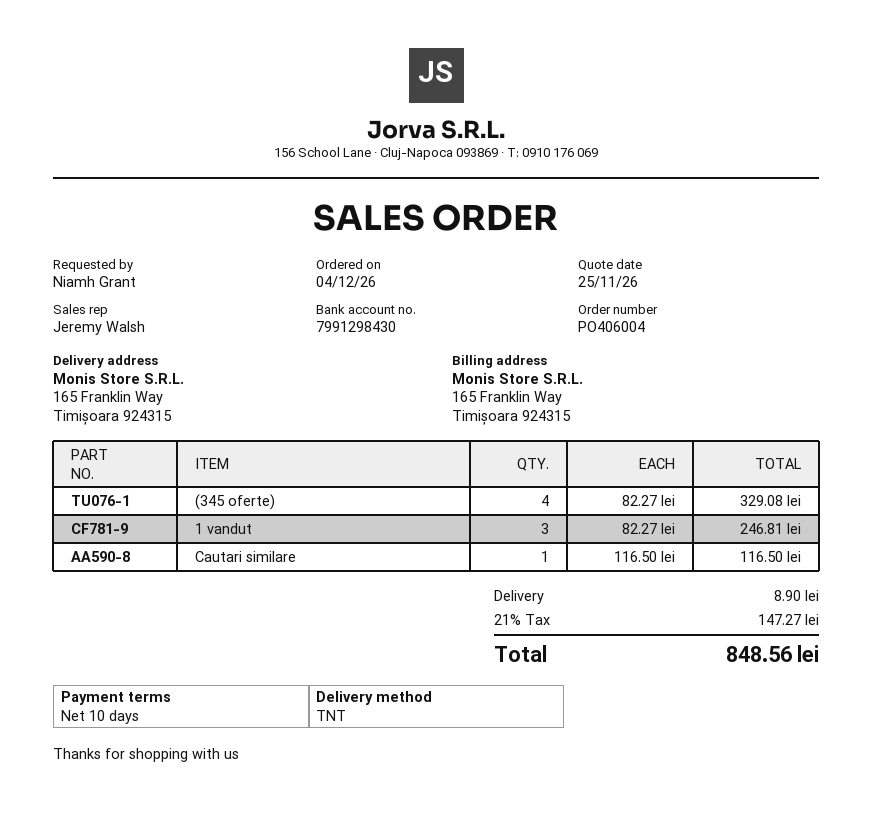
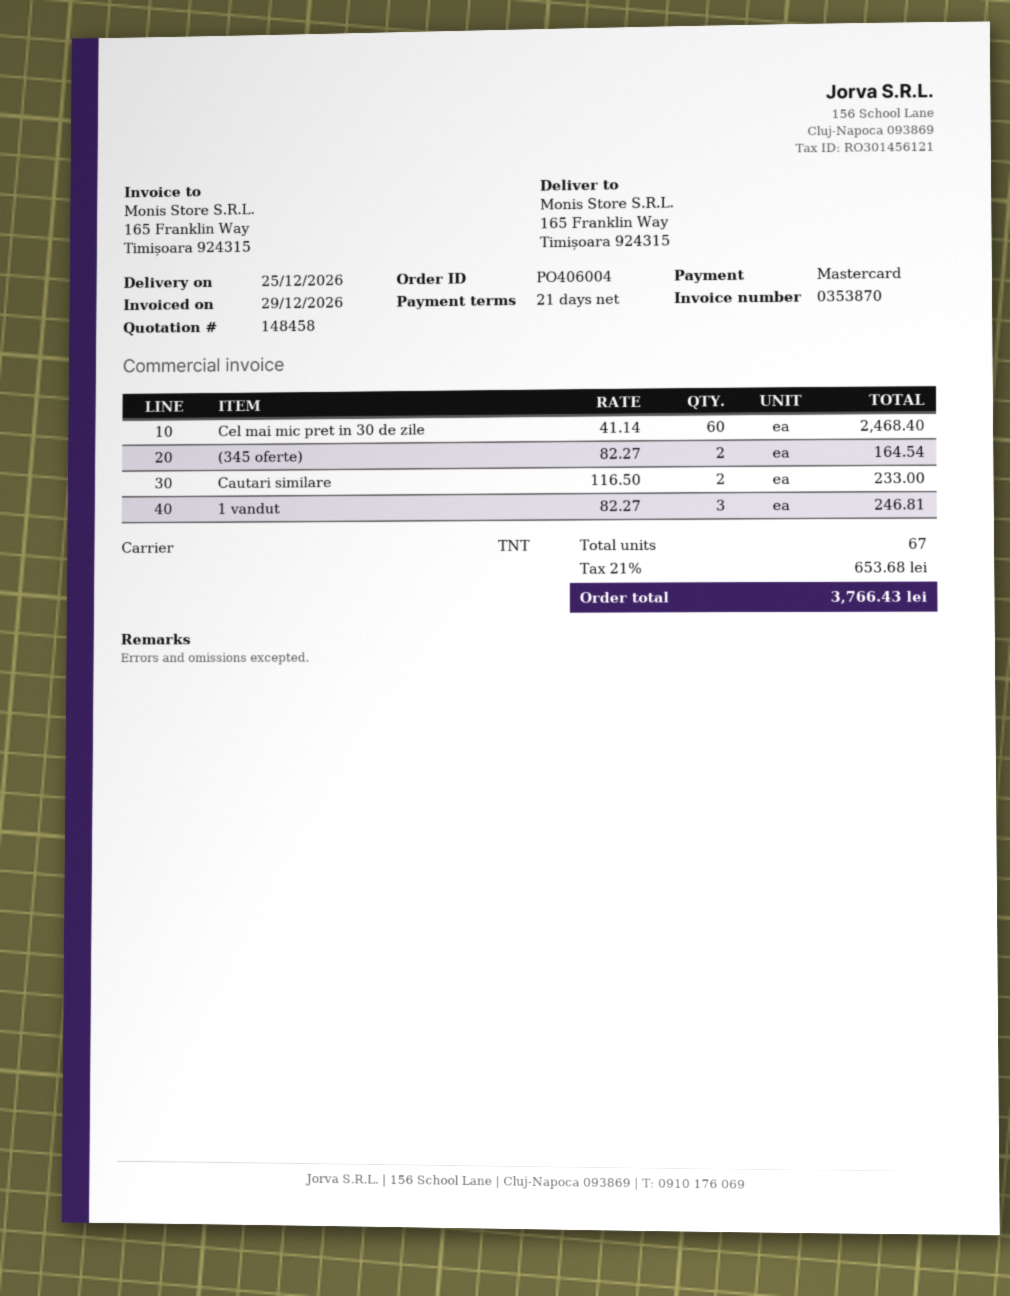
payment terms: 10 days -> 21 days
(345 oferte): 4 x 82.27 = 329.08 -> 2 x 82.27 = 164.54
Cautari similare: 1 x 116.50 = 116.50 -> 2 x 116.50 = 233.00
Cel mai mic pret in 30 de zile: none -> 60 x 41.14 = 2468.40
shipping: 8.90 -> none
tax: 21% = 147.27 -> 21% = 653.68
total: 848.56 -> 3766.43

